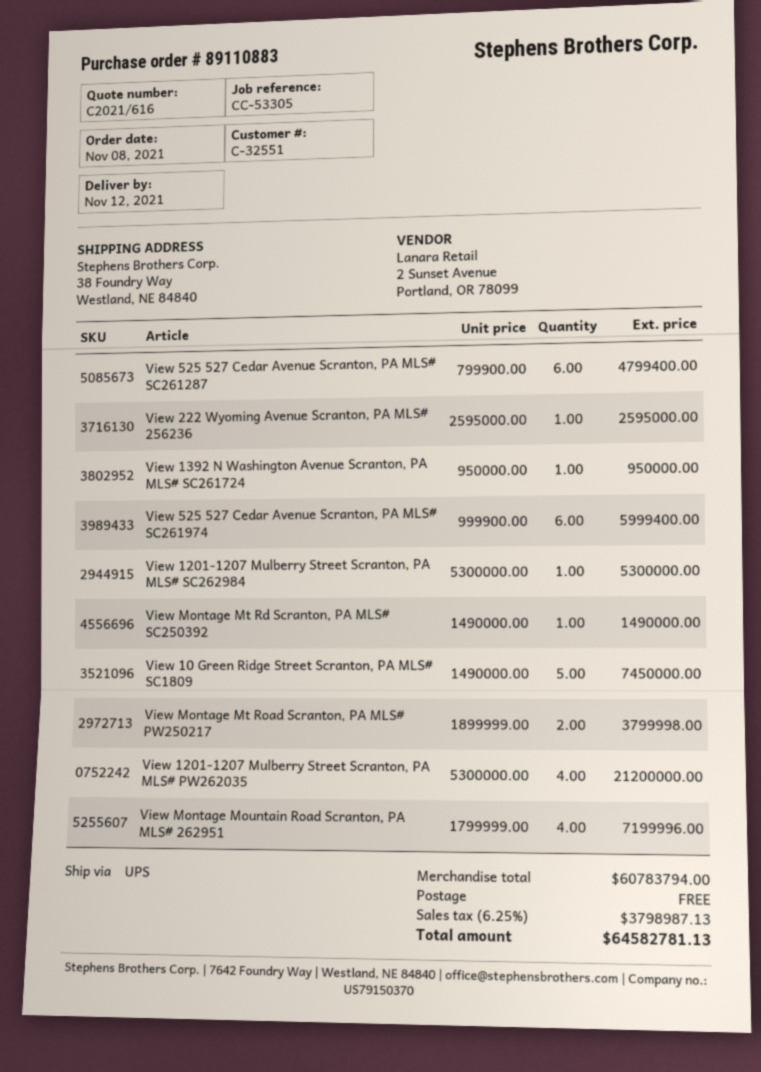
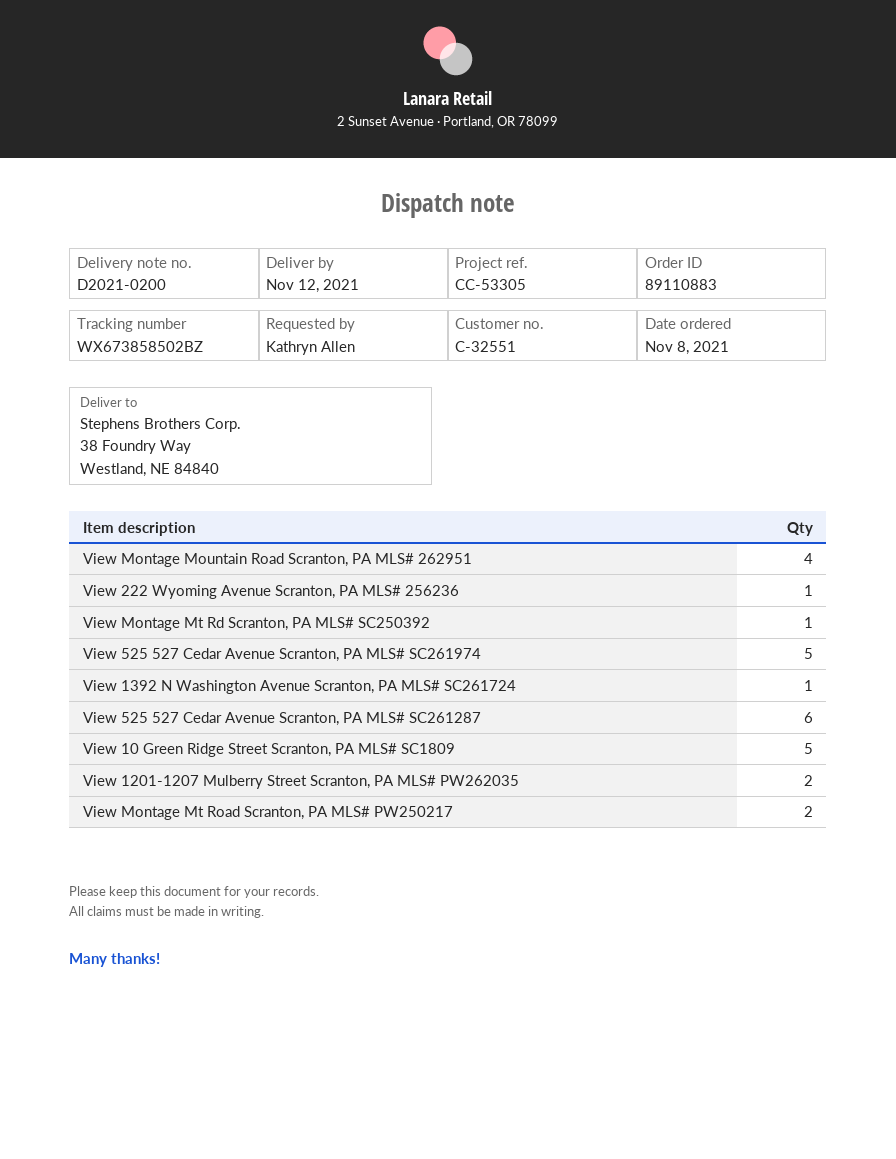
View 525 527 Cedar Avenue Scranton, PA MLS# SC261974: 6 -> 5
View 1201-1207 Mulberry Street Scranton, PA MLS# SC262984: 1 -> none
View 1201-1207 Mulberry Street Scranton, PA MLS# PW262035: 4 -> 2

